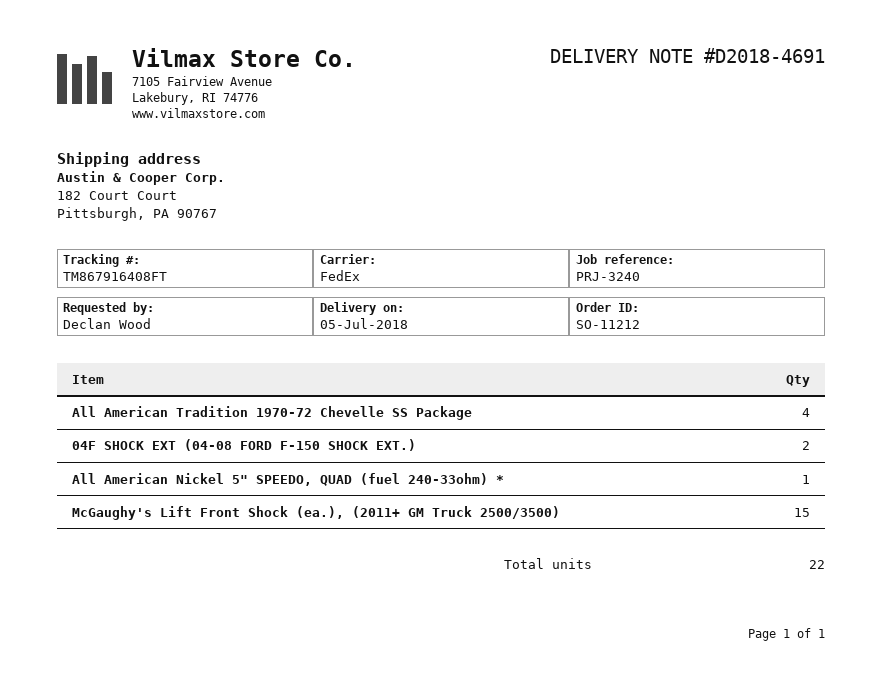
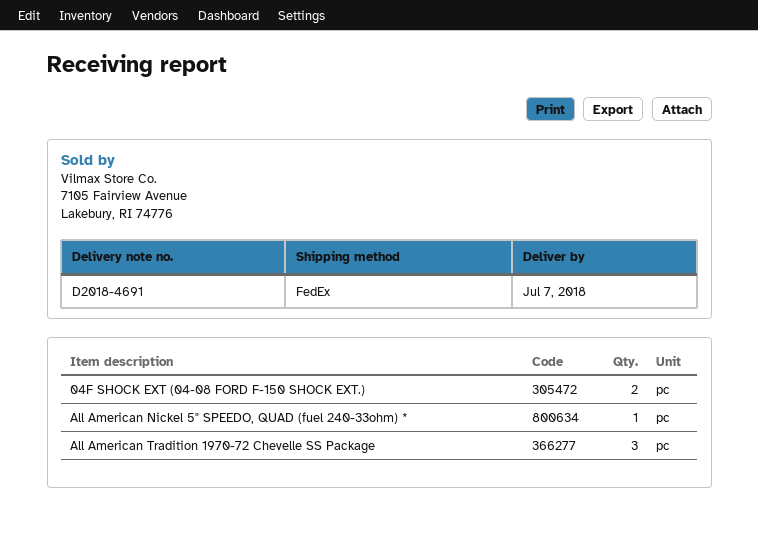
delivery date: 2018-07-05 -> 2018-07-07
All American Tradition 1970-72 Chevelle SS Package: 4 -> 3
McGaughy's Lift Front Shock (ea.), (2011+ GM Truck 2500/3500): 15 -> none

